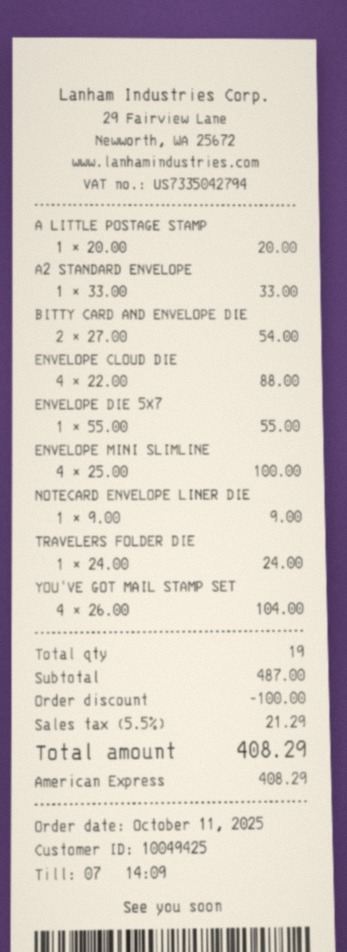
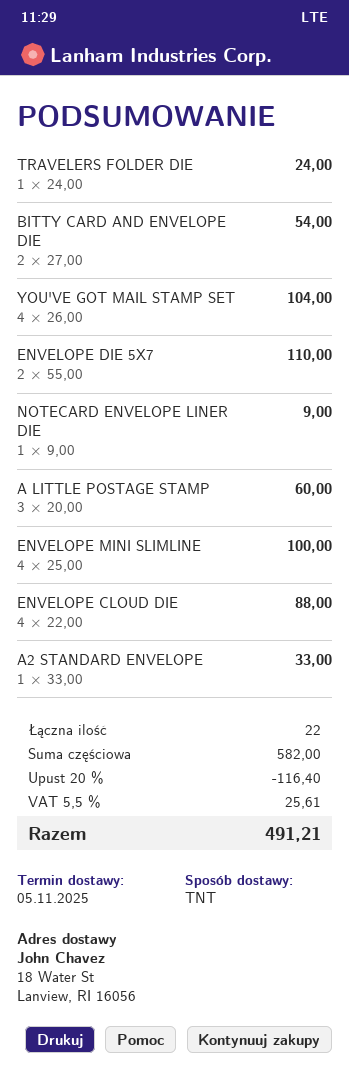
A LITTLE POSTAGE STAMP: 1 x 20.00 = 20.00 -> 3 x 20.00 = 60.00
ENVELOPE DIE 5X7: 1 x 55.00 = 55.00 -> 2 x 55.00 = 110.00
total quantity: 19 -> 22
subtotal: 487.00 -> 582.00
discount: 100.00 -> 116.40
tax: 5.5% = 21.29 -> 5.5% = 25.61
total: 408.29 -> 491.21

